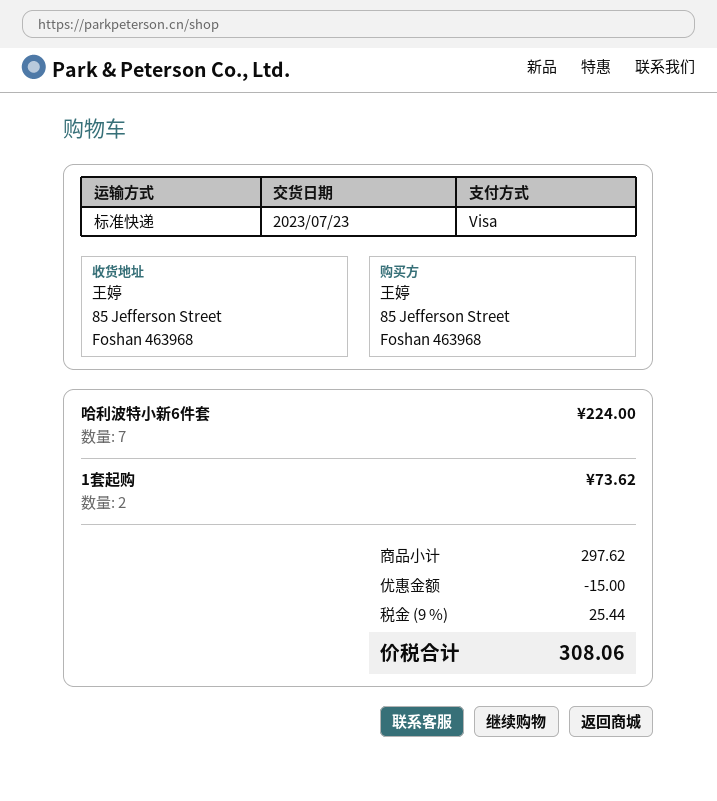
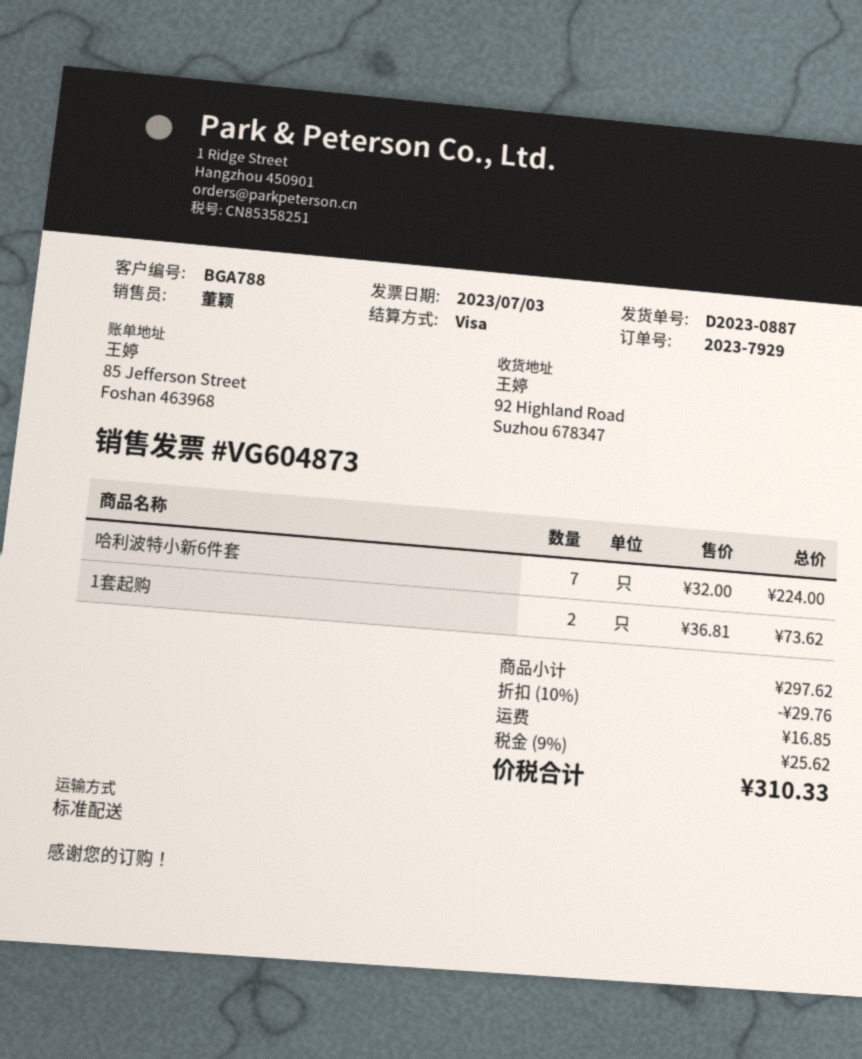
ship to: 85 Jefferson Street, Foshan 463968 -> 92 Highland Road, Suzhou 678347
discount: 15.00 -> 29.76
shipping: none -> 16.85
tax: 9% = 25.44 -> 9% = 25.62
total: 308.06 -> 310.33

